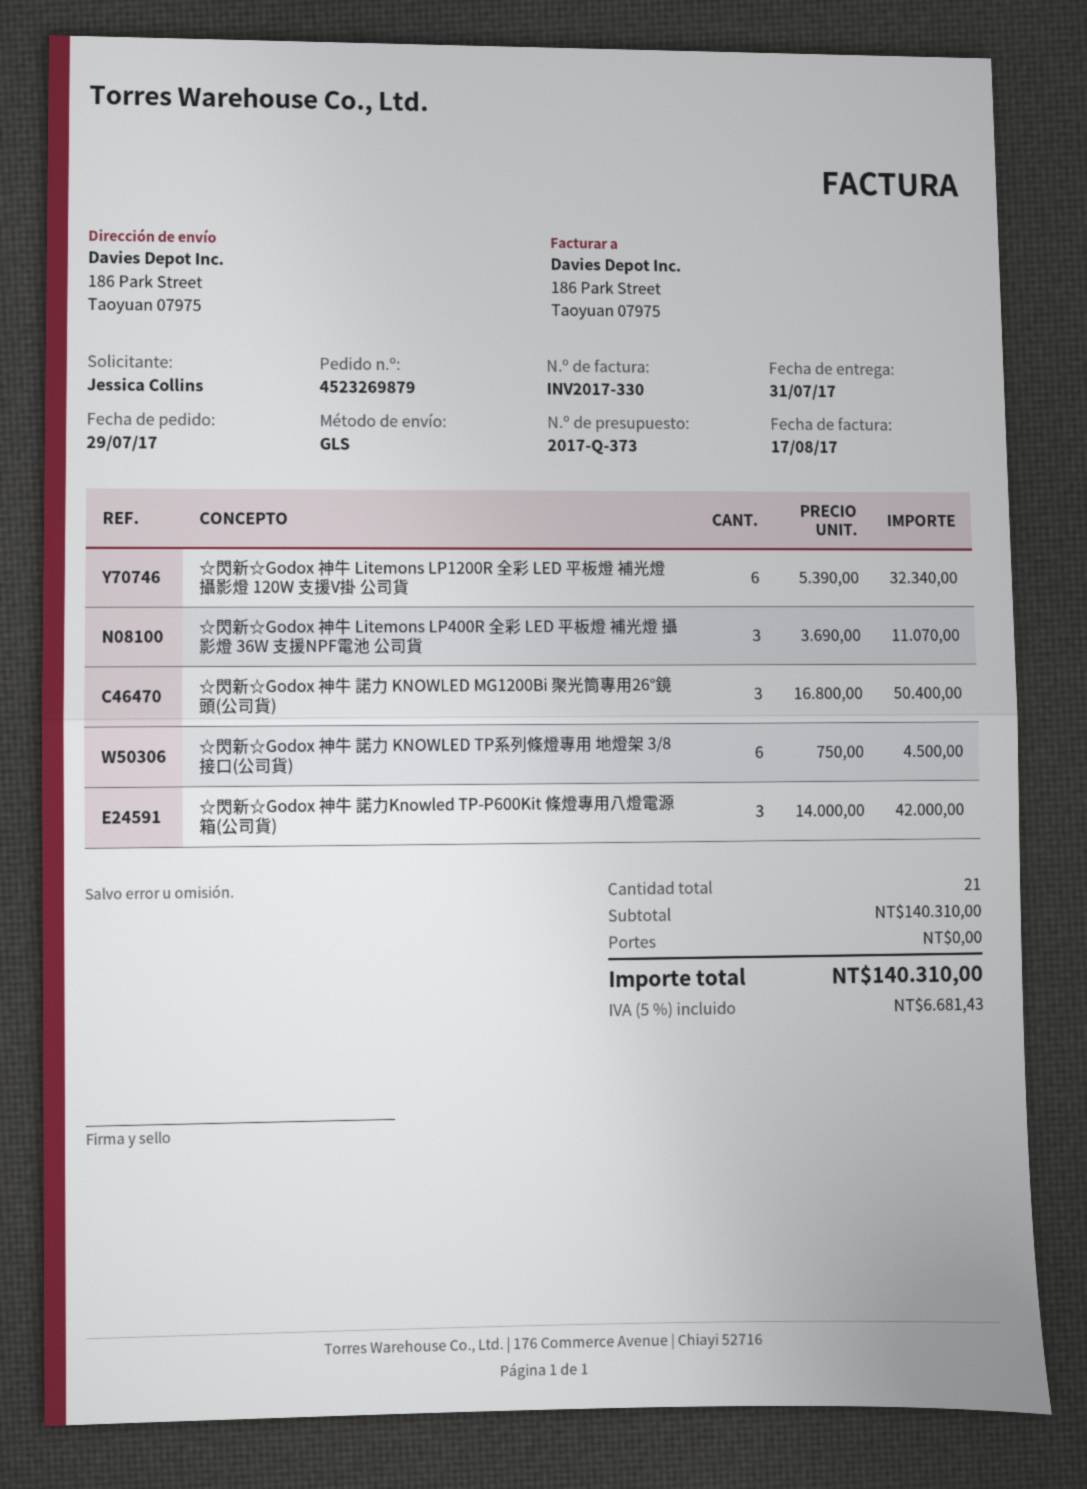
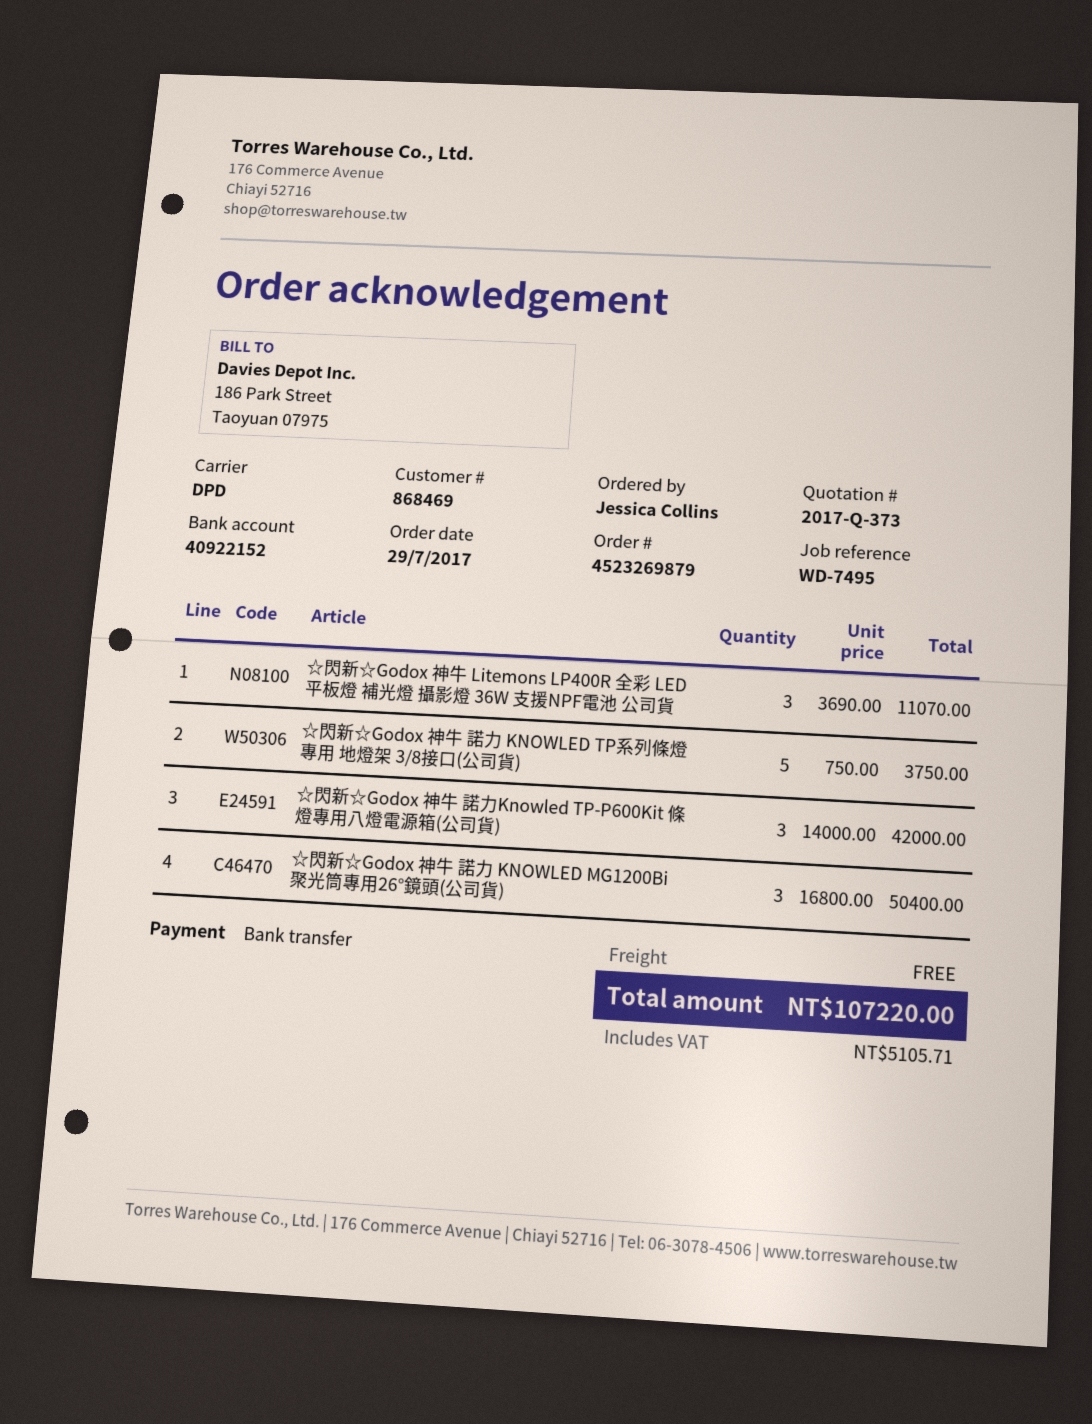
shipping method: GLS -> DPD
☆閃新☆Godox 神牛 Litemons LP1200R 全彩 LED 平板燈 補光燈 攝影燈 120W 支援V掛 公司貨: 6 x 5390.00 = 32340.00 -> none
☆閃新☆Godox 神牛 諾力 KNOWLED TP系列條燈專用 地燈架 3/8接口(公司貨): 6 x 750.00 = 4500.00 -> 5 x 750.00 = 3750.00
tax: 6681.43 -> 5105.71
total: 140310.00 -> 107220.00

